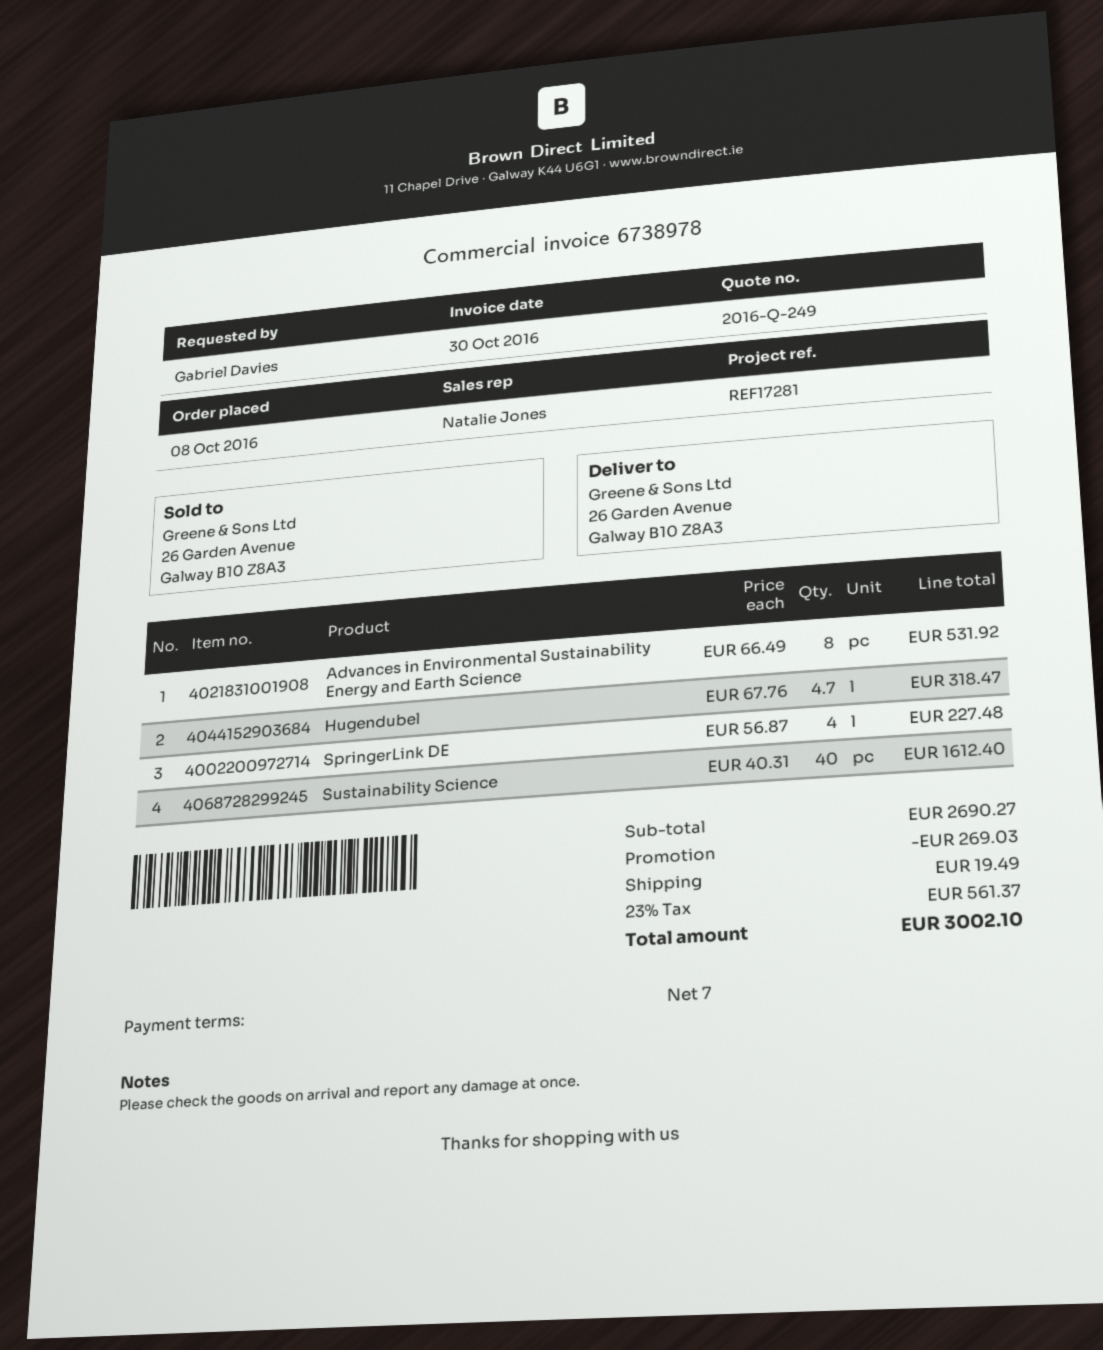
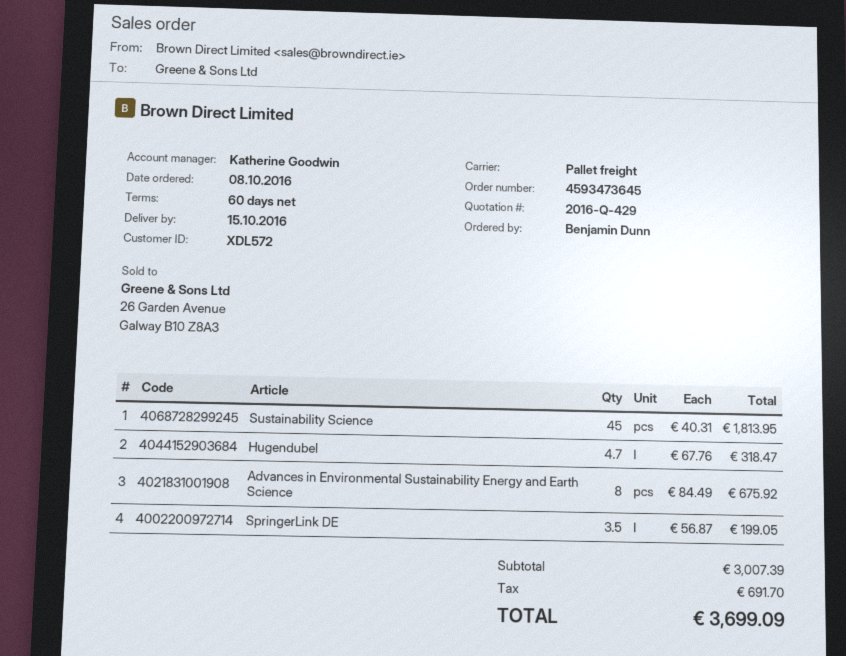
quote number: 2016-Q-249 -> 2016-Q-429
payment terms: 7 days -> 60 days
ordered by: Gabriel Davies -> Benjamin Dunn
sales rep: Natalie Jones -> Katherine Goodwin
Advances in Environmental Sustainability Energy and Earth Science: 8 x 66.49 = 531.92 -> 8 x 84.49 = 675.92
SpringerLink DE: 4 x 56.87 = 227.48 -> 3.5 x 56.87 = 199.05
Sustainability Science: 40 x 40.31 = 1612.40 -> 45 x 40.31 = 1813.95
subtotal: 2690.27 -> 3007.39
discount: 269.03 -> none
shipping: 19.49 -> none
tax: 561.37 -> 691.70
total: 3002.10 -> 3699.09

